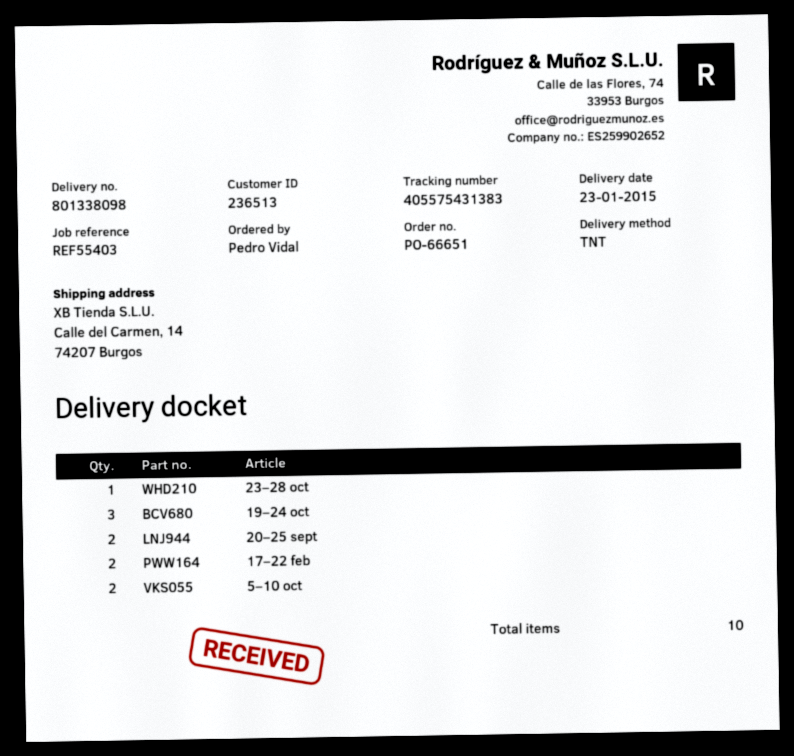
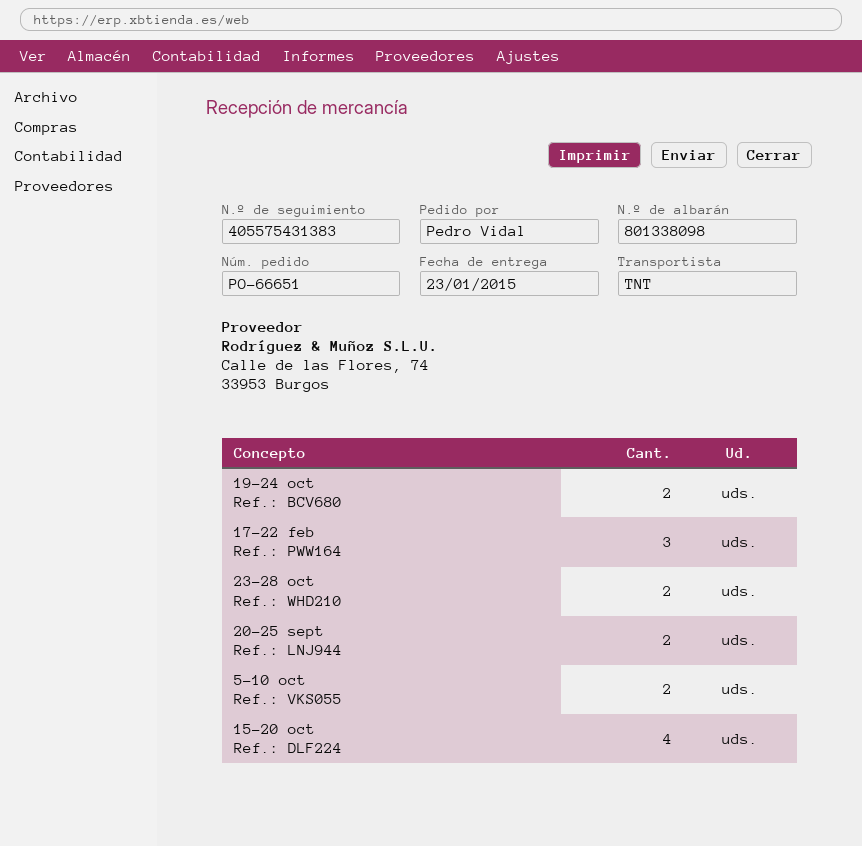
23–28 oct: 1 -> 2
19–24 oct: 3 -> 2
17–22 feb: 2 -> 3
15–20 oct: none -> 4

